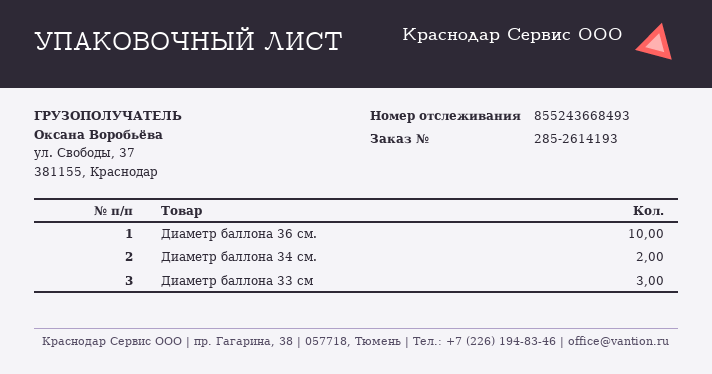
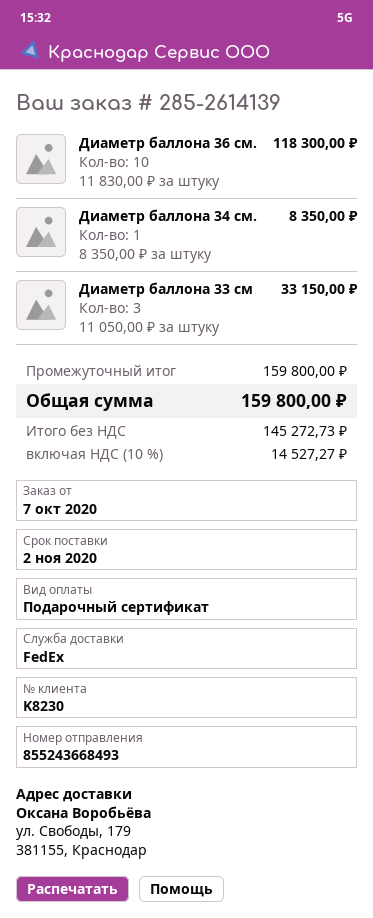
order number: 285-2614193 -> 285-2614139
ship to: ул. Свободы, 37, 381155, Краснодар -> ул. Свободы, 179, 381155, Краснодар
Диаметр баллона 34 см.: 2 -> 1

